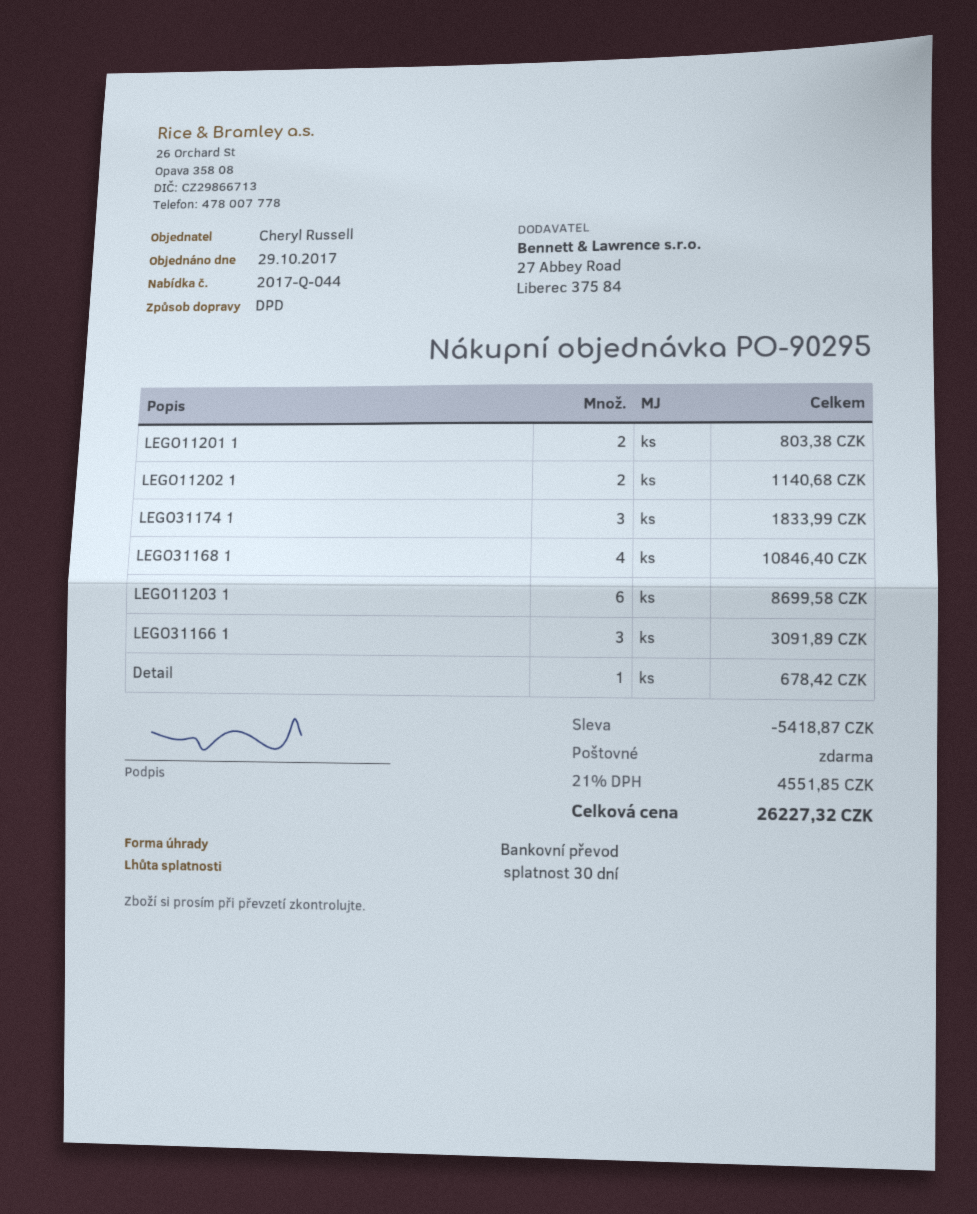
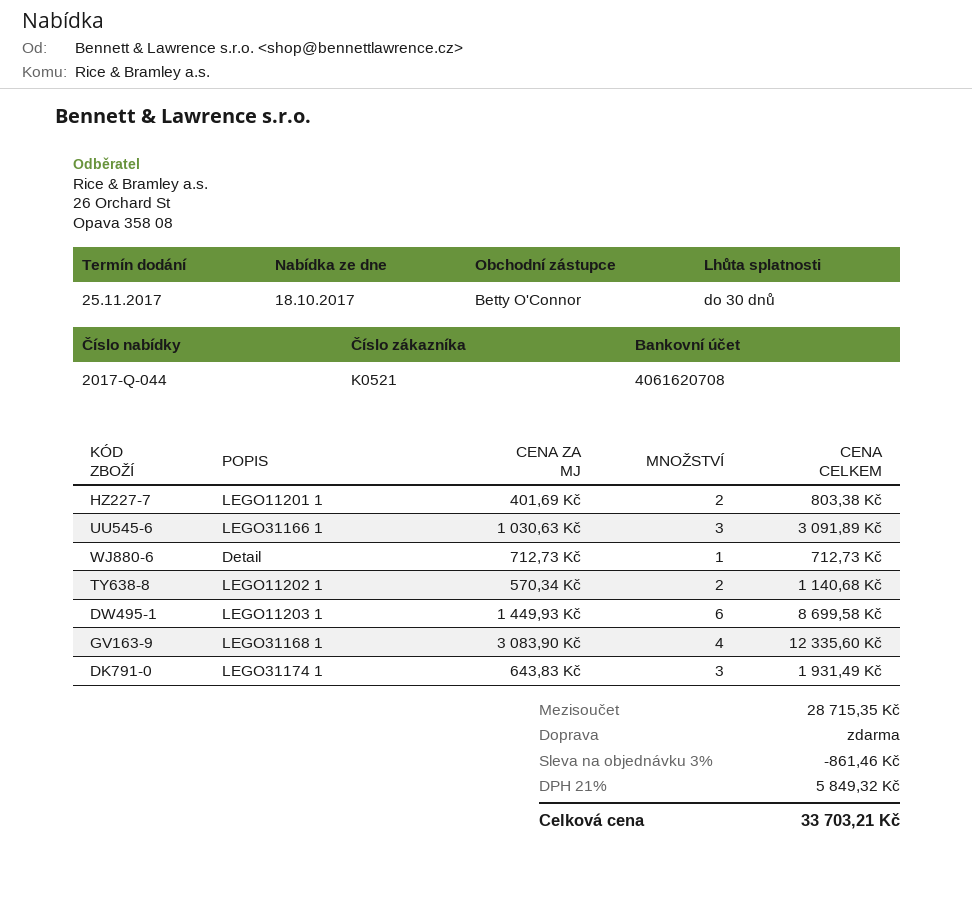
LEGO31174 1: 3 for 1833.99 -> 3 for 1931.49
LEGO31168 1: 4 for 10846.40 -> 4 for 12335.60
Detail: 1 for 678.42 -> 1 for 712.73
discount: 5418.87 -> 861.46
tax: 21% = 4551.85 -> 21% = 5849.32
total: 26227.32 -> 33703.21

